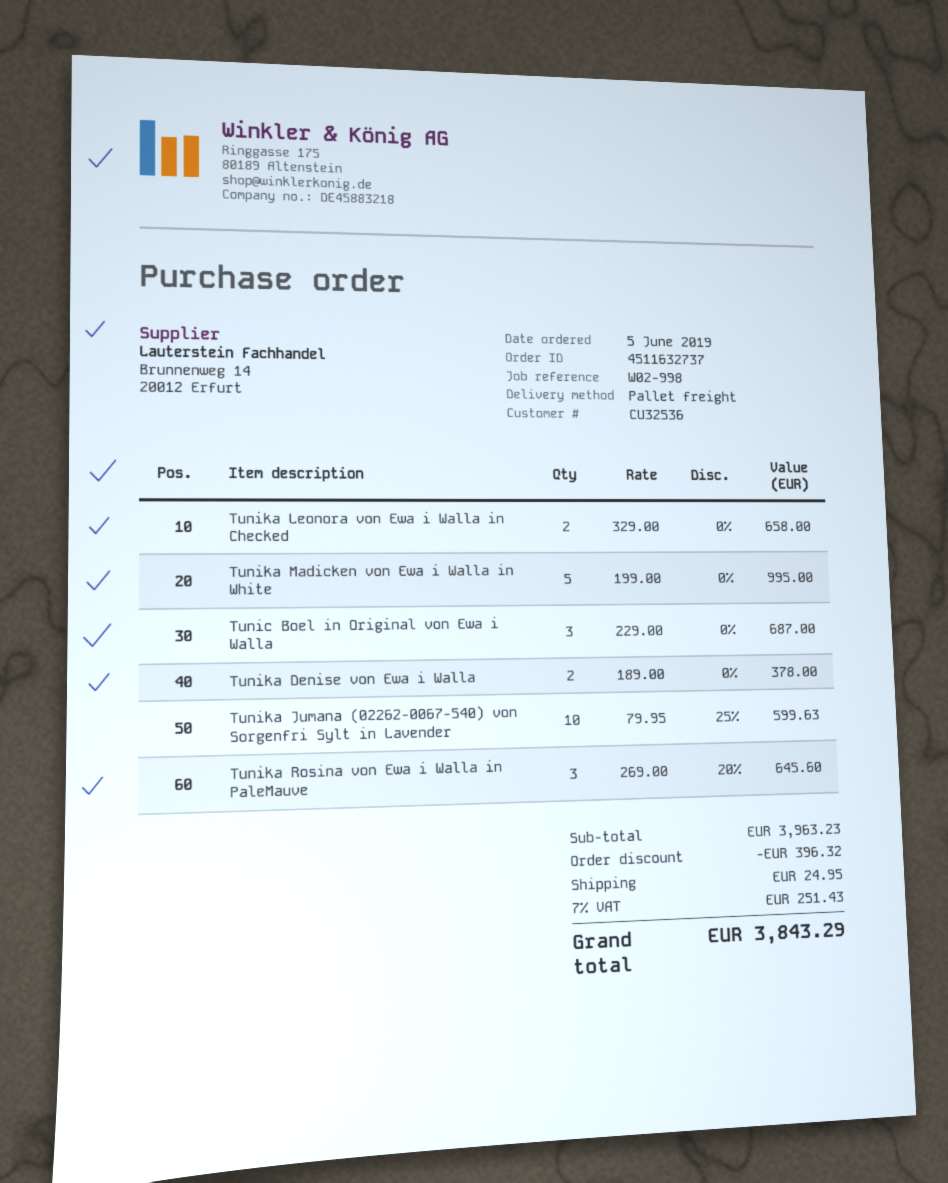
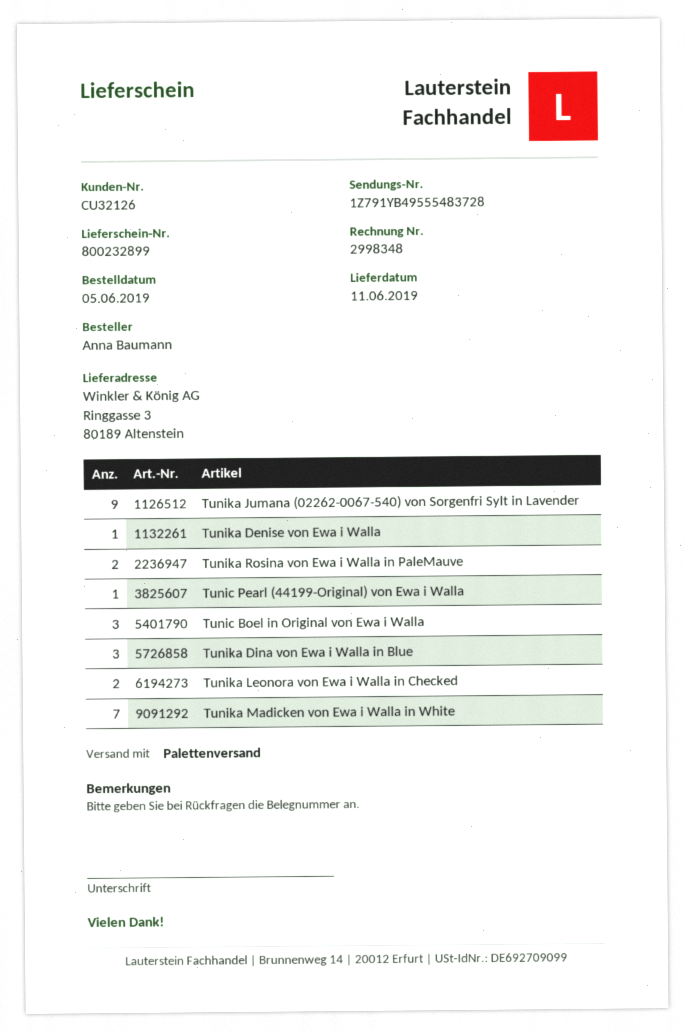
customer number: CU32536 -> CU32126
Tunika Madicken von Ewa i Walla in White: 5 -> 7
Tunika Denise von Ewa i Walla: 2 -> 1
Tunika Jumana (02262-0067-540) von Sorgenfri Sylt in Lavender: 10 -> 9
Tunika Rosina von Ewa i Walla in PaleMauve: 3 -> 2
Tunic Pearl (44199-Original) von Ewa i Walla: none -> 1
Tunika Dina von Ewa i Walla in Blue: none -> 3

